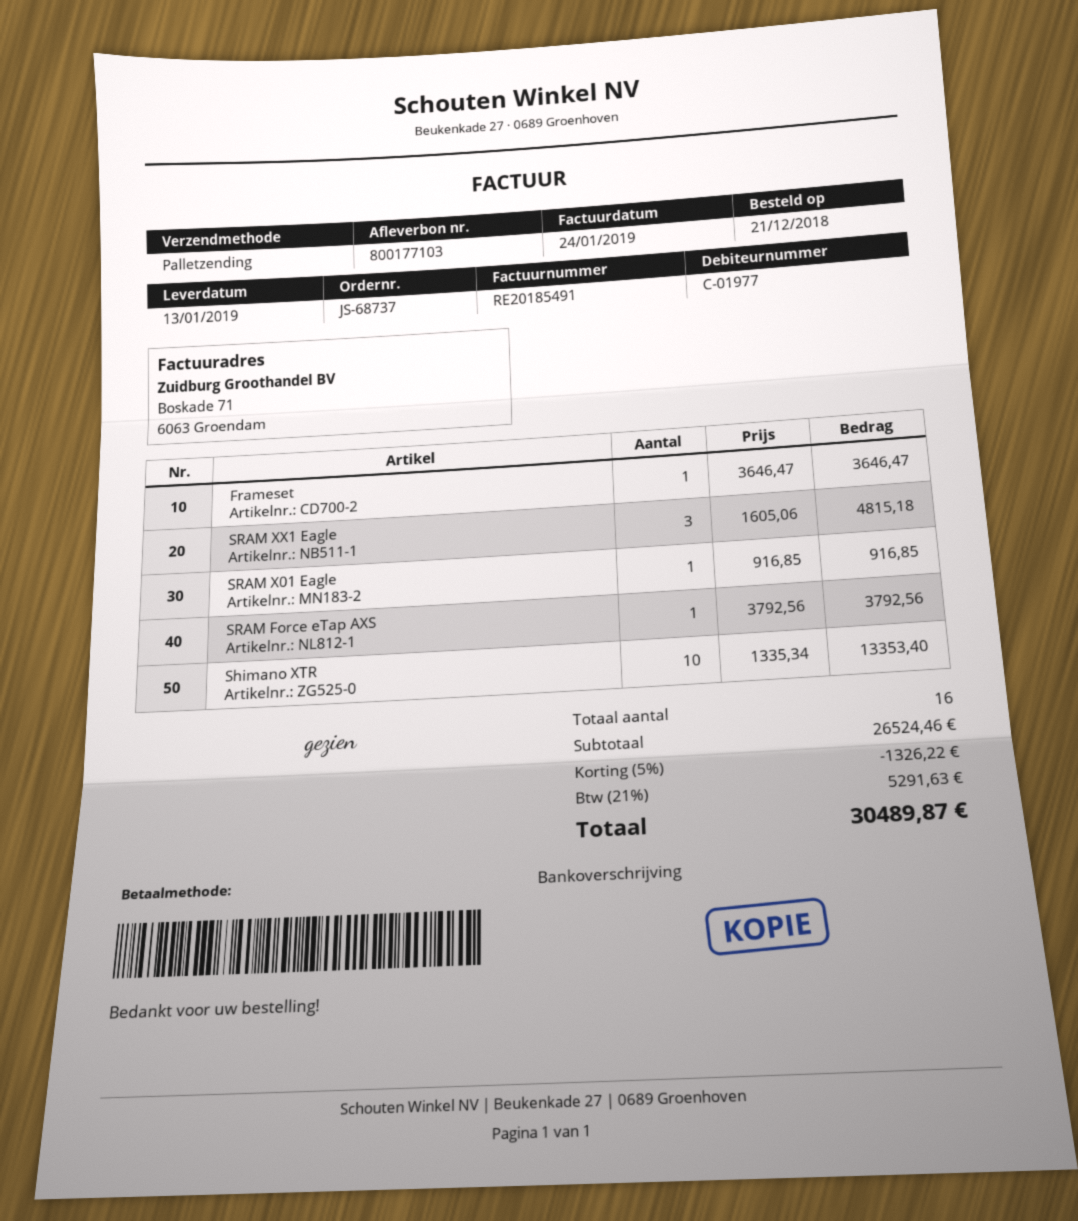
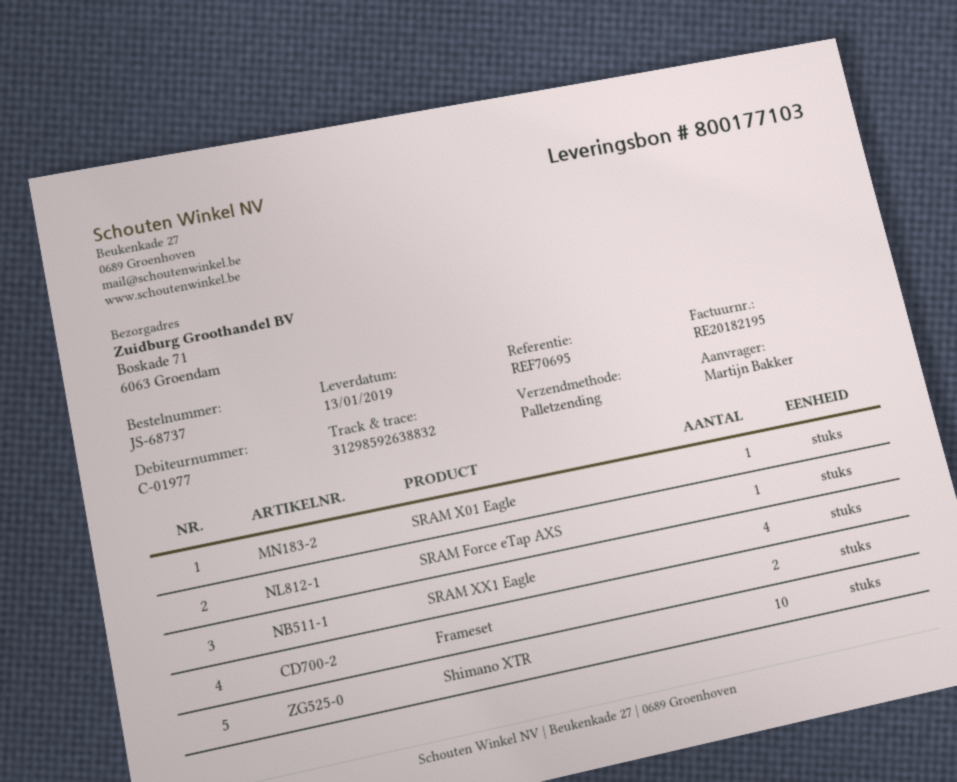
invoice number: RE20185491 -> RE20182195
Frameset: 1 -> 2
SRAM XX1 Eagle: 3 -> 4

